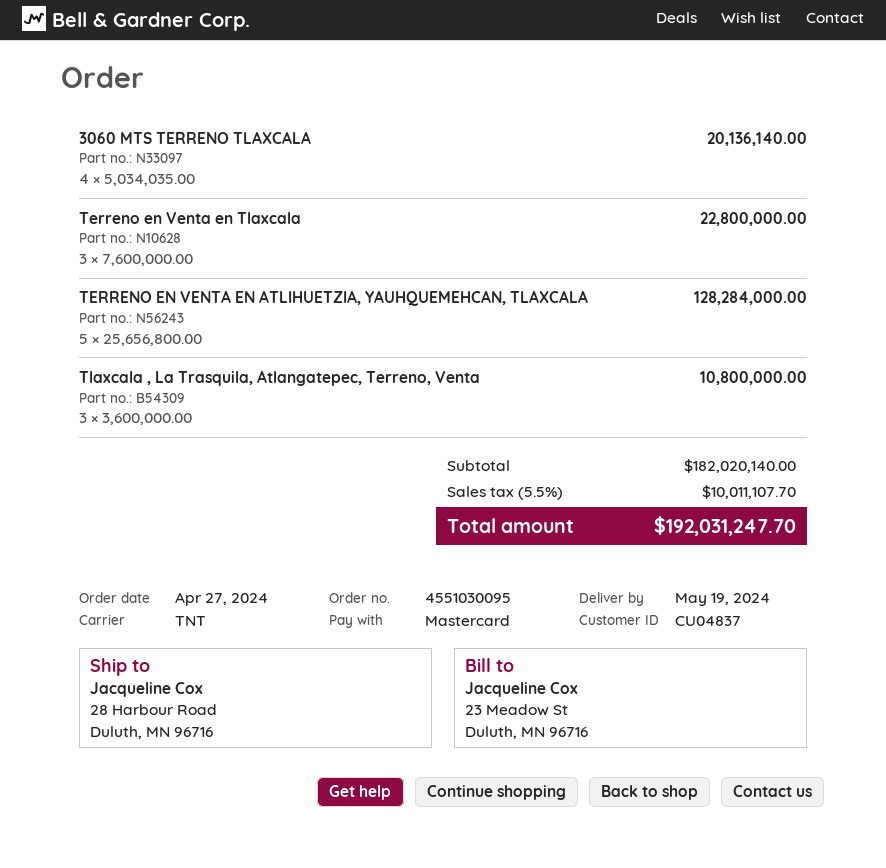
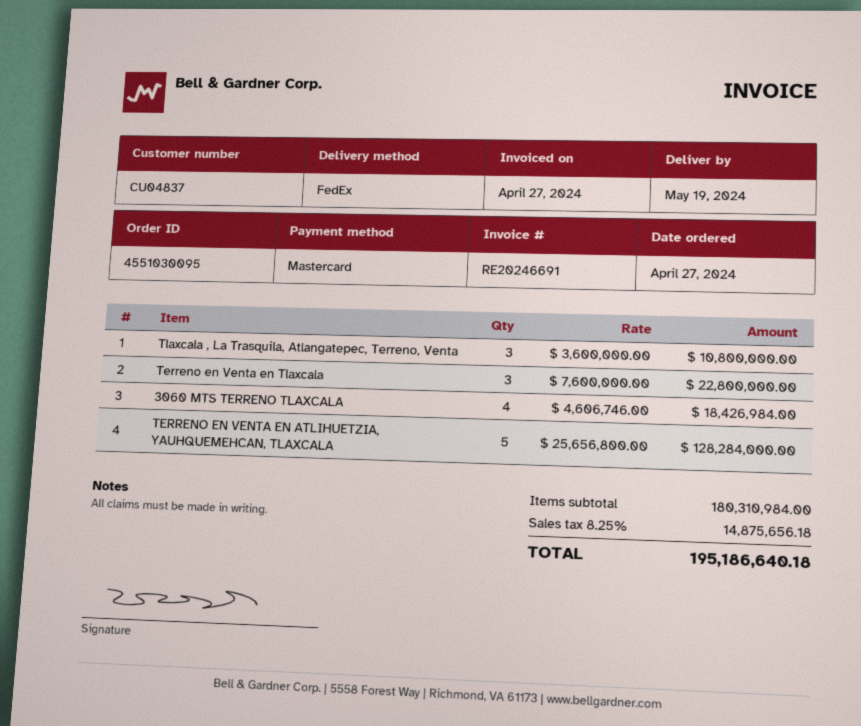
shipping method: TNT -> FedEx
3060 MTS TERRENO TLAXCALA: 4 x 5034035.00 = 20136140.00 -> 4 x 4606746.00 = 18426984.00
subtotal: 182020140.00 -> 180310984.00
tax: 5.5% = 10011107.70 -> 8.25% = 14875656.18
total: 192031247.70 -> 195186640.18

